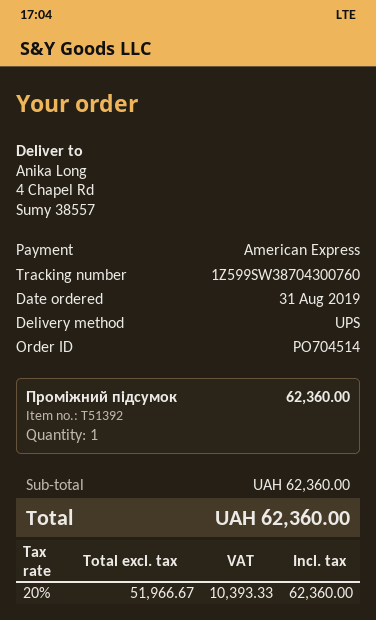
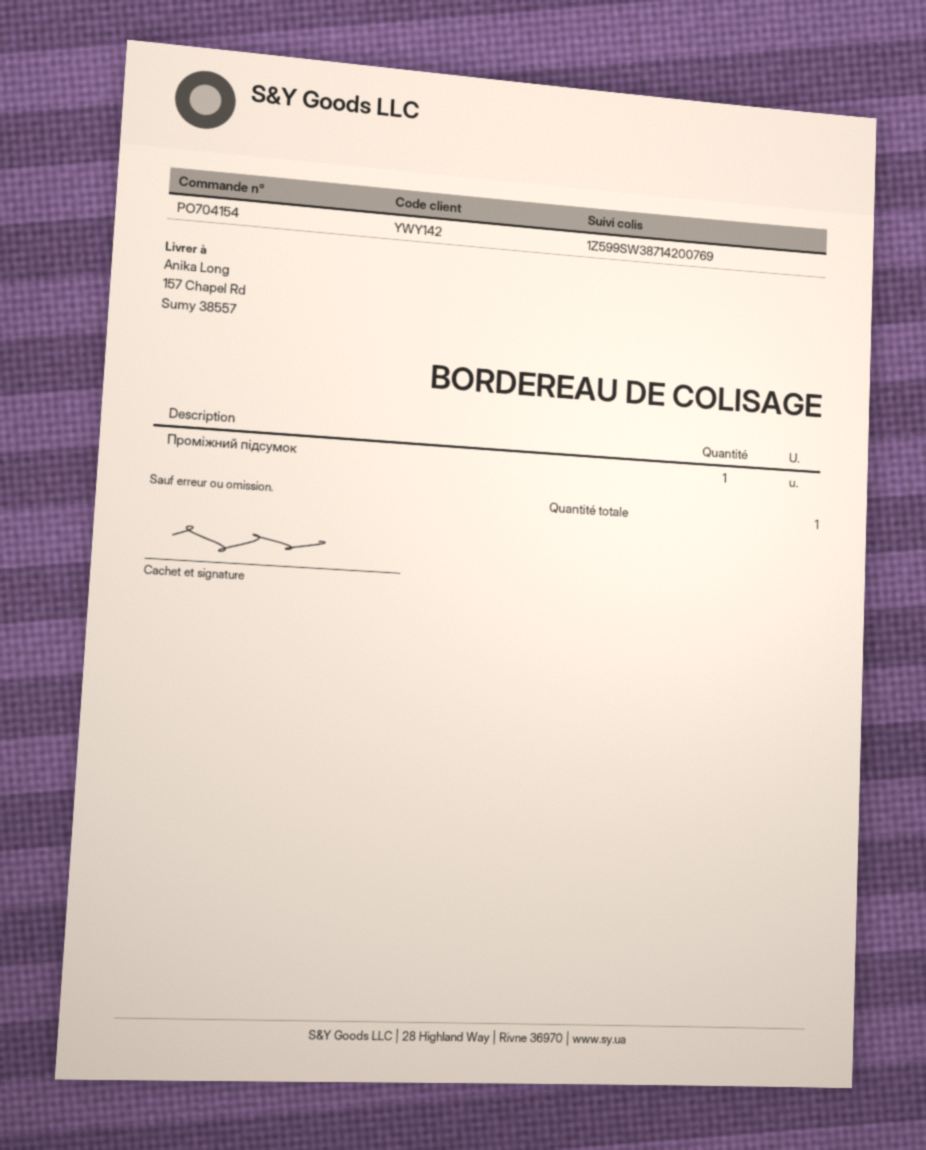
order number: PO704514 -> PO704154
tracking number: 1Z599SW38704300760 -> 1Z599SW38714200769
ship to: 4 Chapel Rd, Sumy 38557 -> 157 Chapel Rd, Sumy 38557

